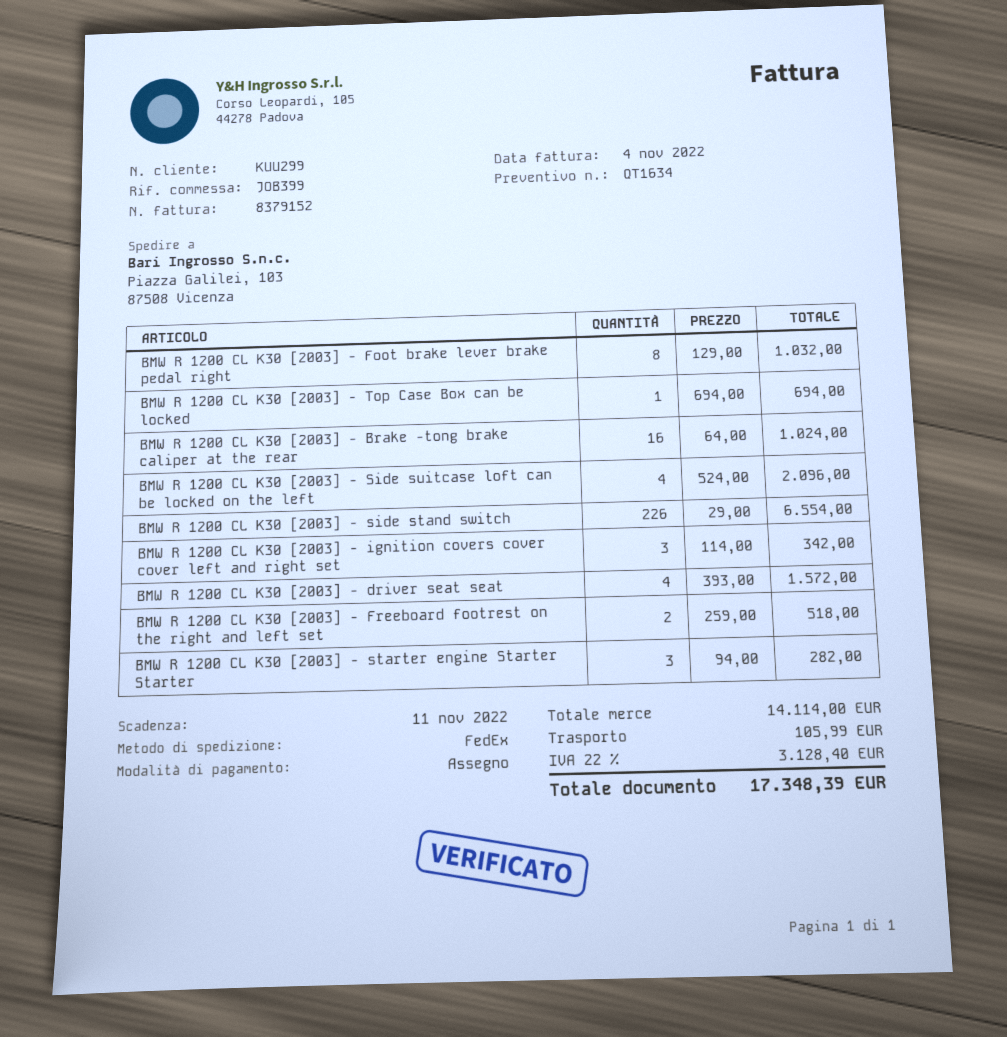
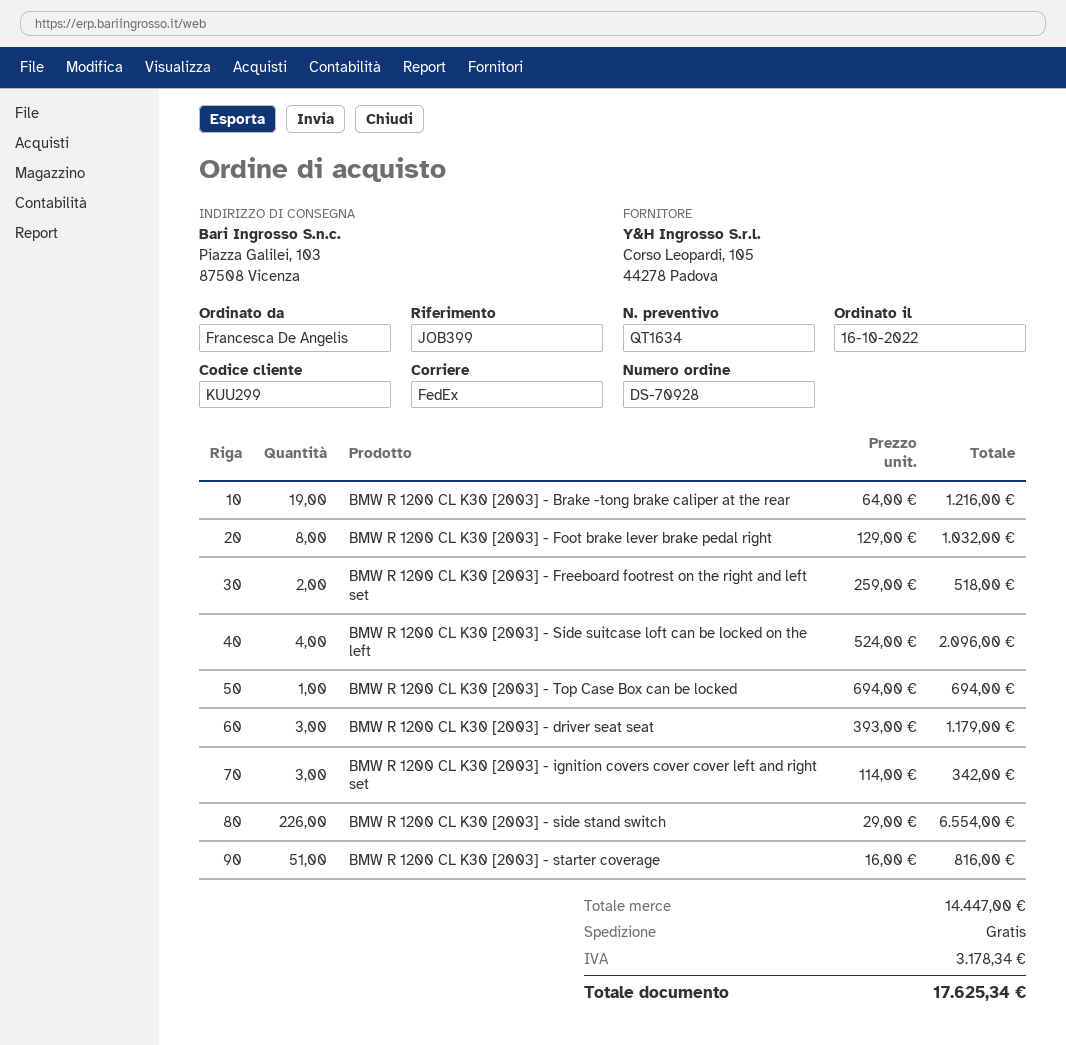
BMW R 1200 CL K30 [2003] - Brake -tong brake caliper at the rear: 16 x 64.00 = 1024.00 -> 19 x 64.00 = 1216.00
BMW R 1200 CL K30 [2003] - driver seat seat: 4 x 393.00 = 1572.00 -> 3 x 393.00 = 1179.00
BMW R 1200 CL K30 [2003] - starter engine Starter Starter: 3 x 94.00 = 282.00 -> none
BMW R 1200 CL K30 [2003] - starter coverage: none -> 51 x 16.00 = 816.00
subtotal: 14114.00 -> 14447.00
shipping: 105.99 -> 0.00
tax: 3128.40 -> 3178.34
total: 17348.39 -> 17625.34

